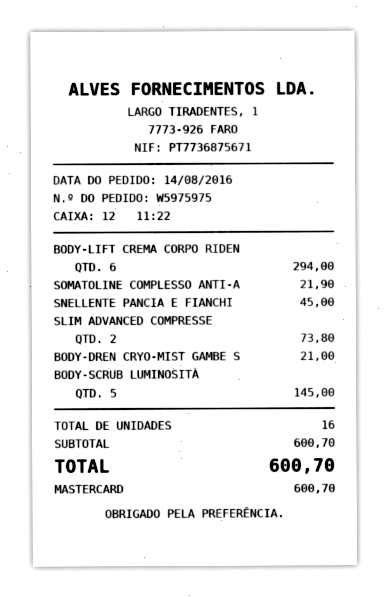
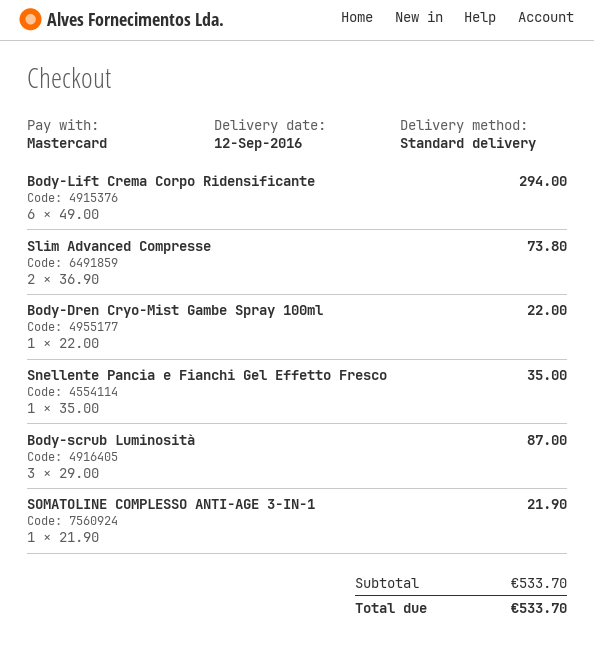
SNELLENTE PANCIA E FIANCHI: 1 for 45.00 -> 1 for 35.00
BODY-DREN CRYO-MIST GAMBE S: 1 for 21.00 -> 1 for 22.00
BODY-SCRUB LUMINOSITÀ: 5 for 145.00 -> 3 for 87.00
subtotal: 600.70 -> 533.70
total: 600.70 -> 533.70

